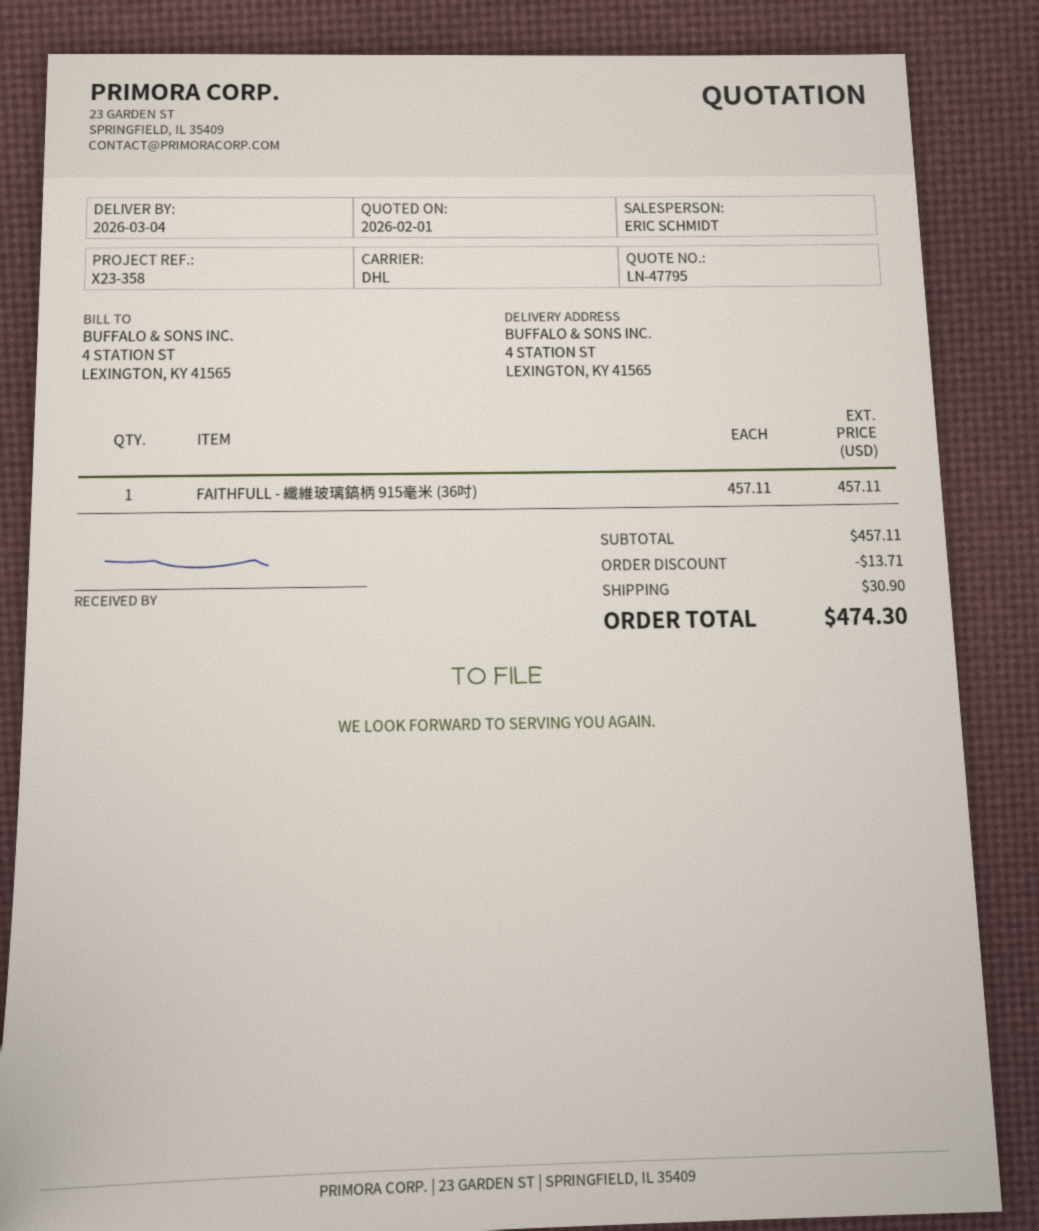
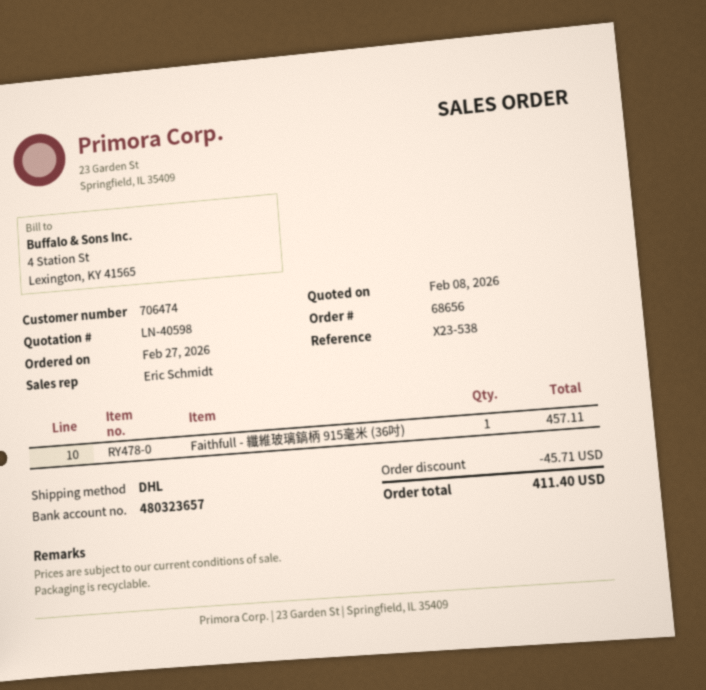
quote number: LN-47795 -> LN-40598
quote date: 2026-02-01 -> 2026-02-08
reference: X23-358 -> X23-538
discount: 13.71 -> 45.71
shipping: 30.90 -> none
total: 474.30 -> 411.40

